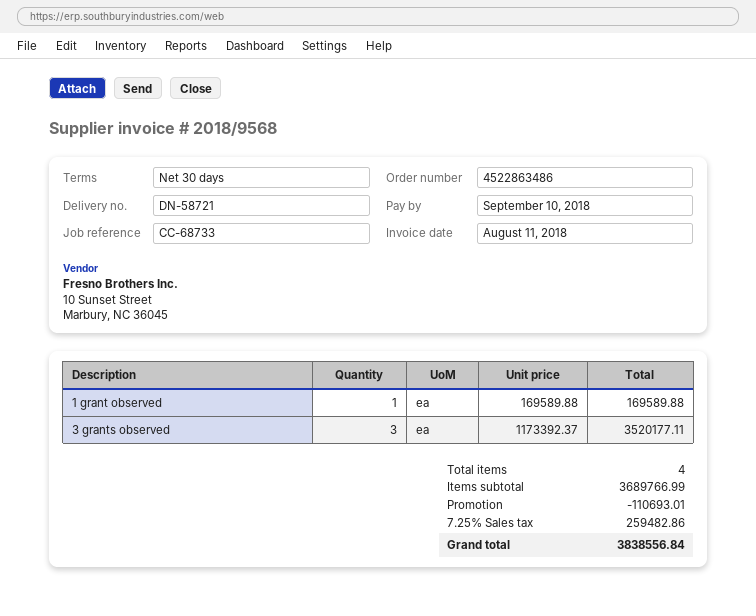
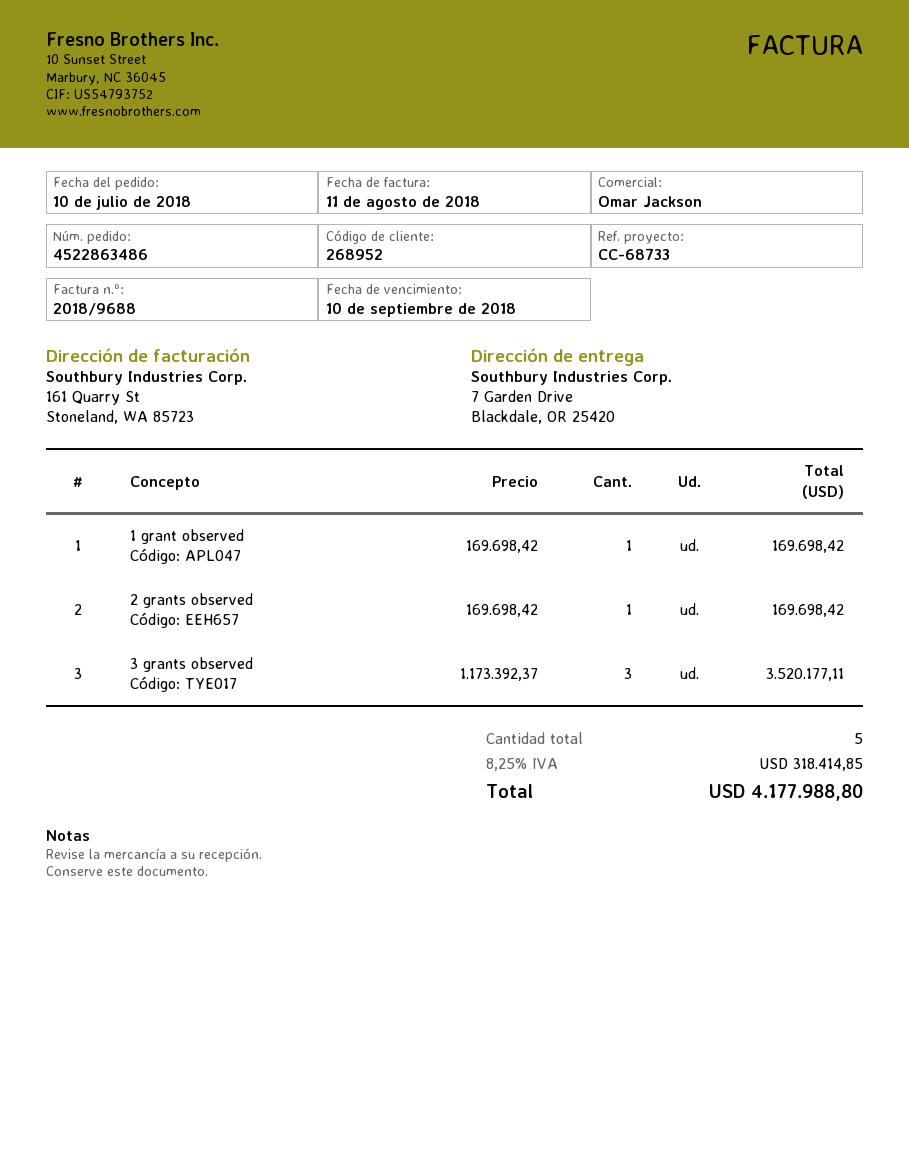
invoice number: 2018/9568 -> 2018/9688
1 grant observed: 1 x 169589.88 = 169589.88 -> 1 x 169698.42 = 169698.42
2 grants observed: none -> 1 x 169698.42 = 169698.42
total quantity: 4 -> 5
discount: 110693.01 -> none
tax: 7.25% = 259482.86 -> 8.25% = 318414.85
total: 3838556.84 -> 4177988.80

